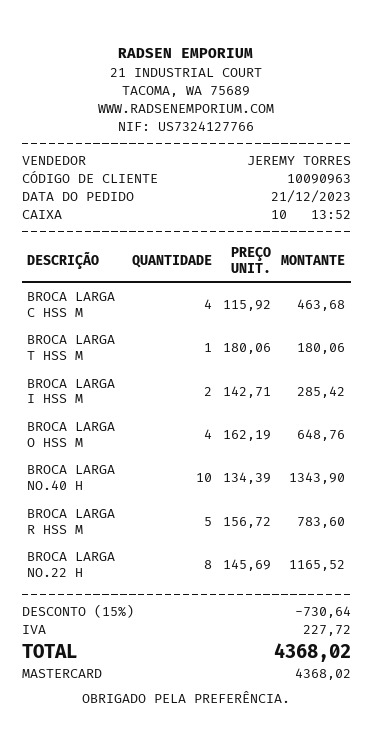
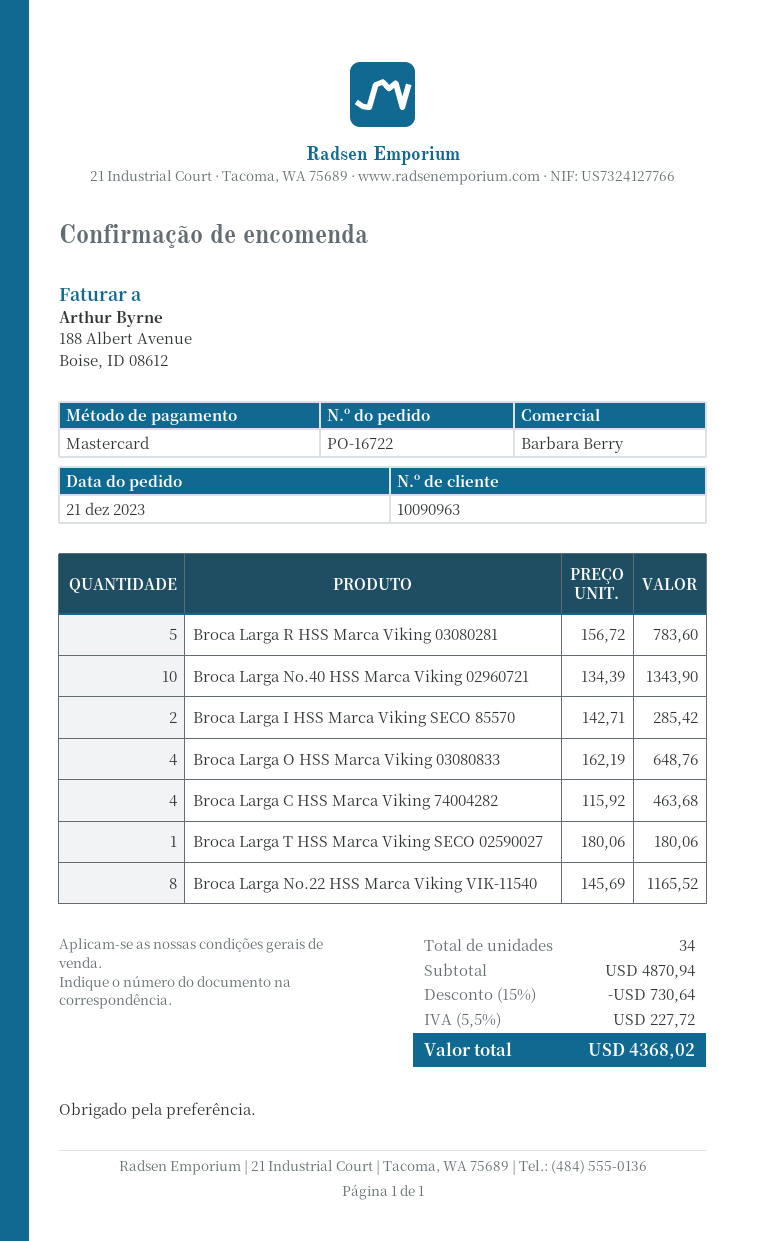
sales rep: JEREMY TORRES -> Barbara Berry

